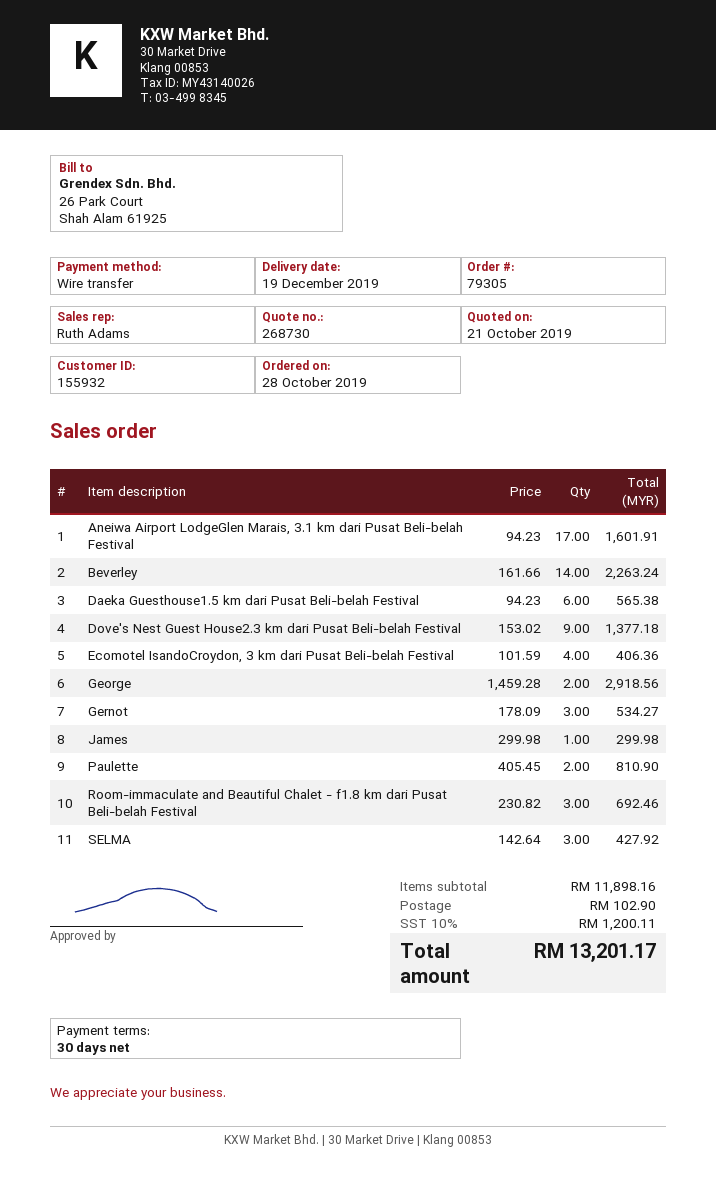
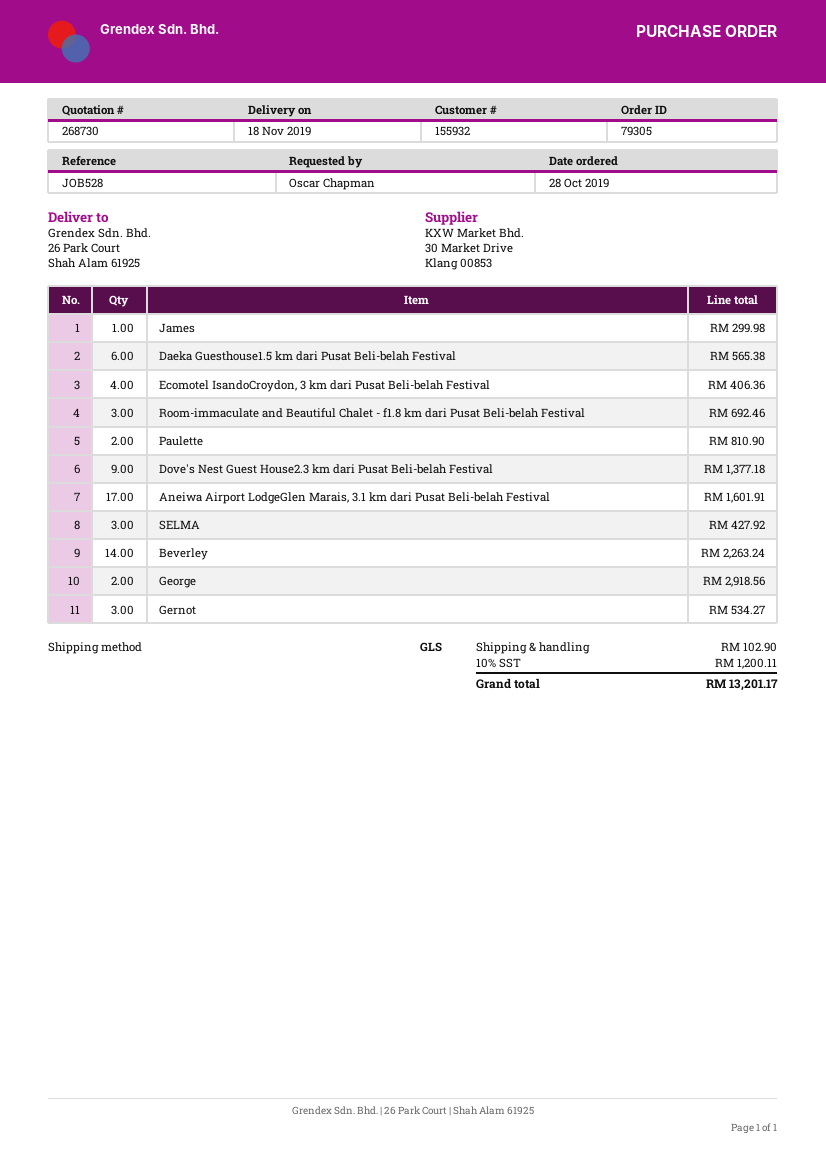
delivery date: 2019-12-19 -> 2019-11-18

